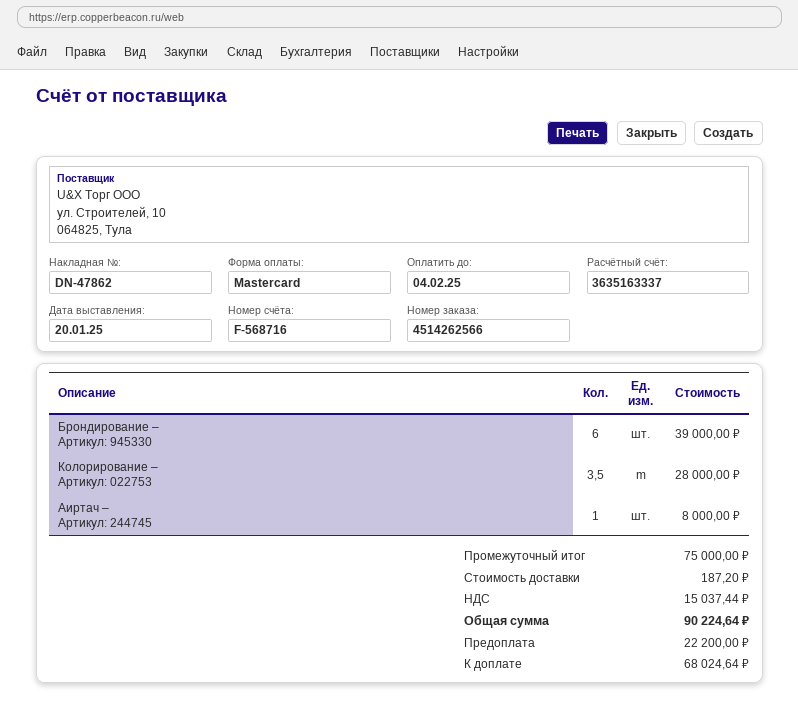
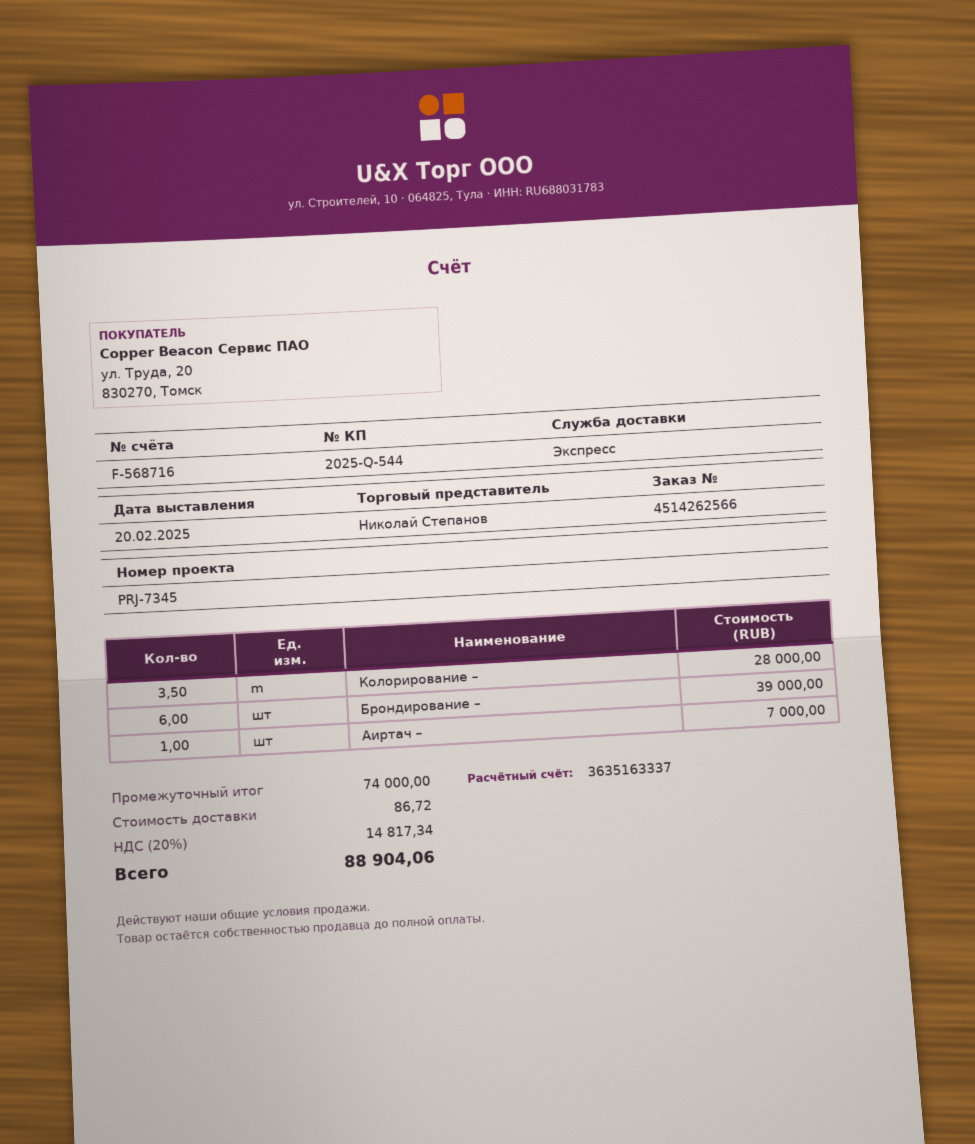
invoice date: 2025-01-20 -> 2025-02-20
Аиртач –: 1 for 8000.00 -> 1 for 7000.00
subtotal: 75000.00 -> 74000.00
shipping: 187.20 -> 86.72
tax: 15037.44 -> 14817.34
total: 90224.64 -> 88904.06

